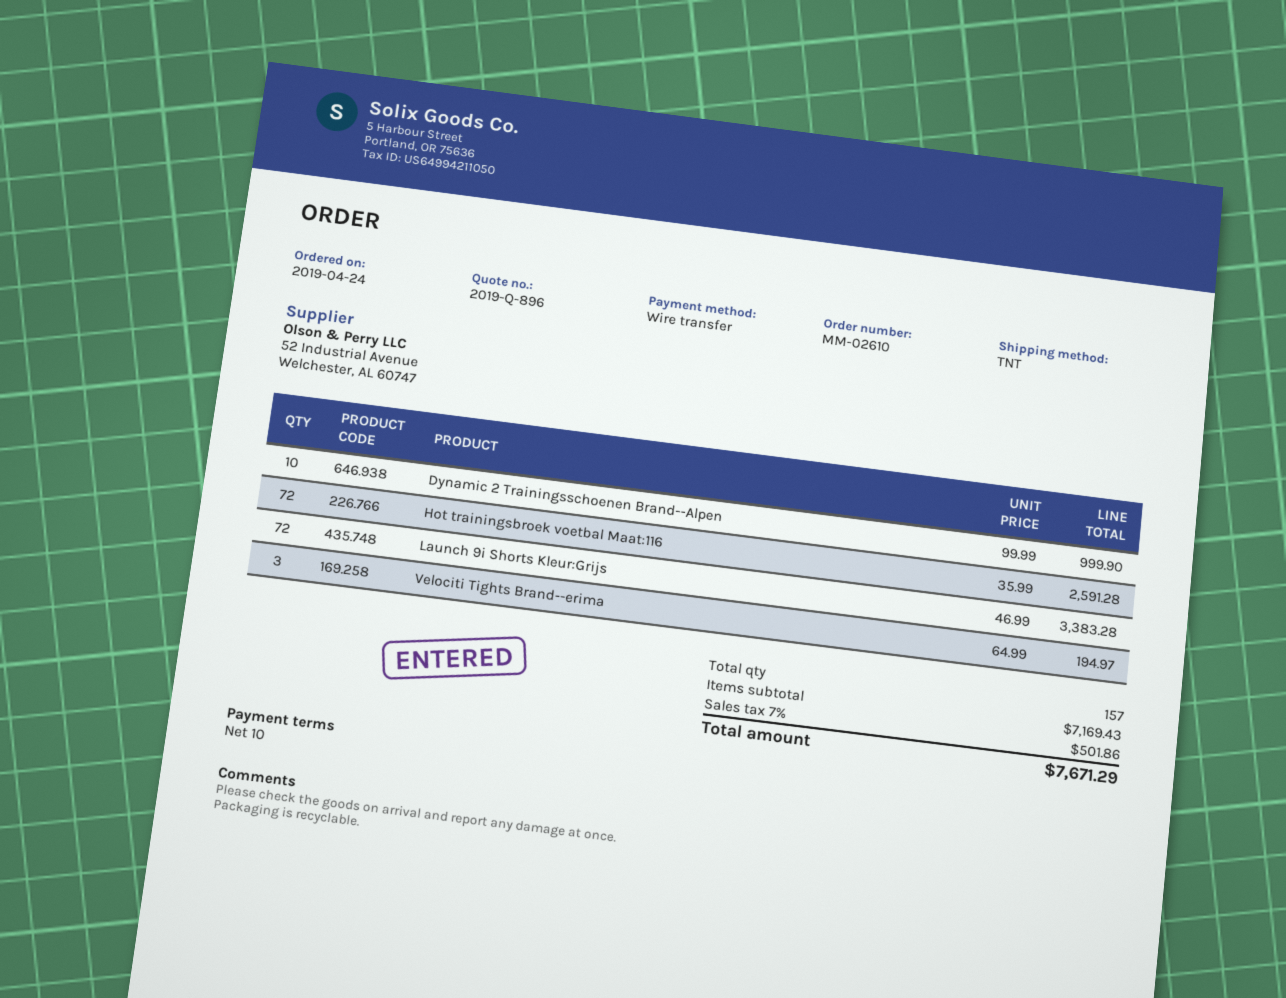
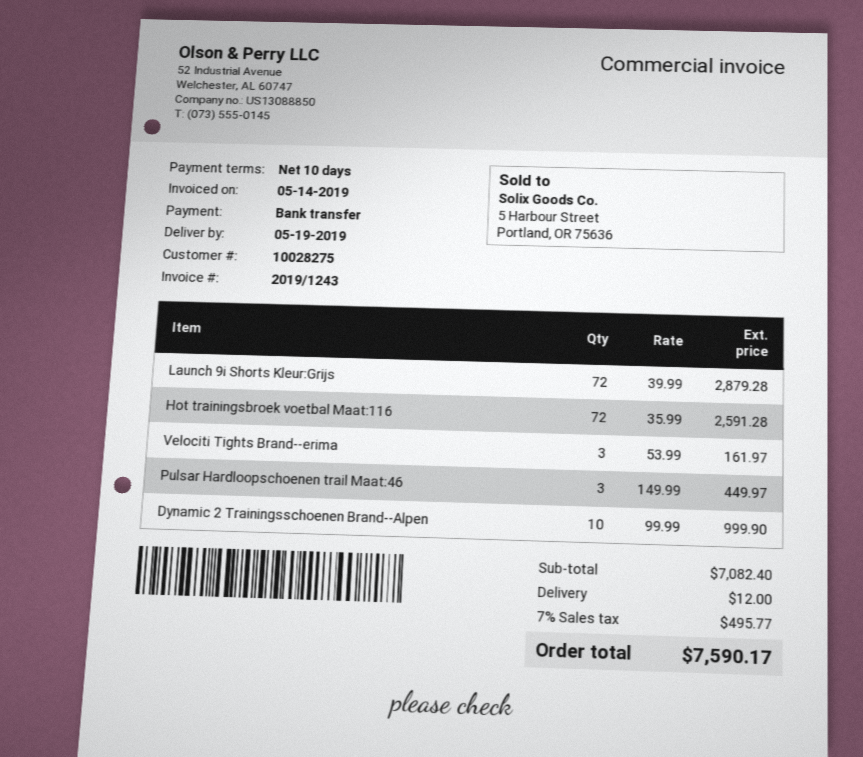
Launch 9i Shorts Kleur:Grijs: 72 x 46.99 = 3383.28 -> 72 x 39.99 = 2879.28
Velociti Tights Brand--erima: 3 x 64.99 = 194.97 -> 3 x 53.99 = 161.97
Pulsar Hardloopschoenen trail Maat:46: none -> 3 x 149.99 = 449.97
subtotal: 7169.43 -> 7082.40
shipping: none -> 12.00
tax: 7% = 501.86 -> 7% = 495.77
total: 7671.29 -> 7590.17

